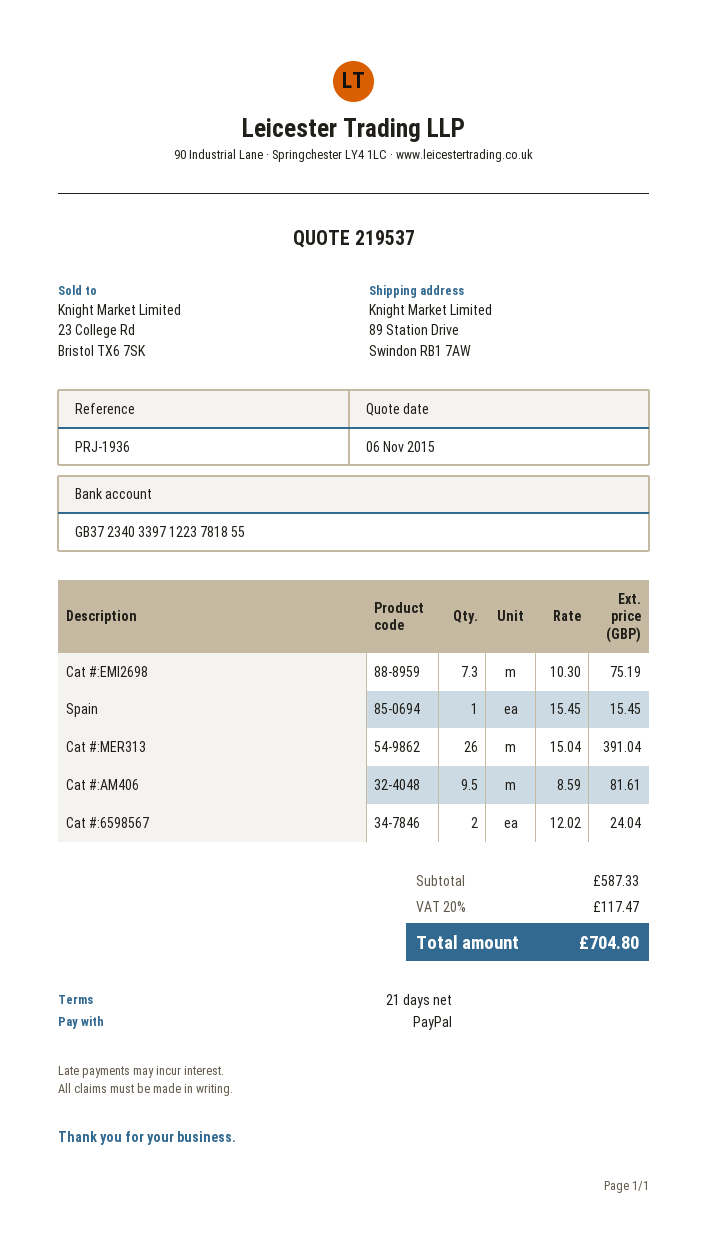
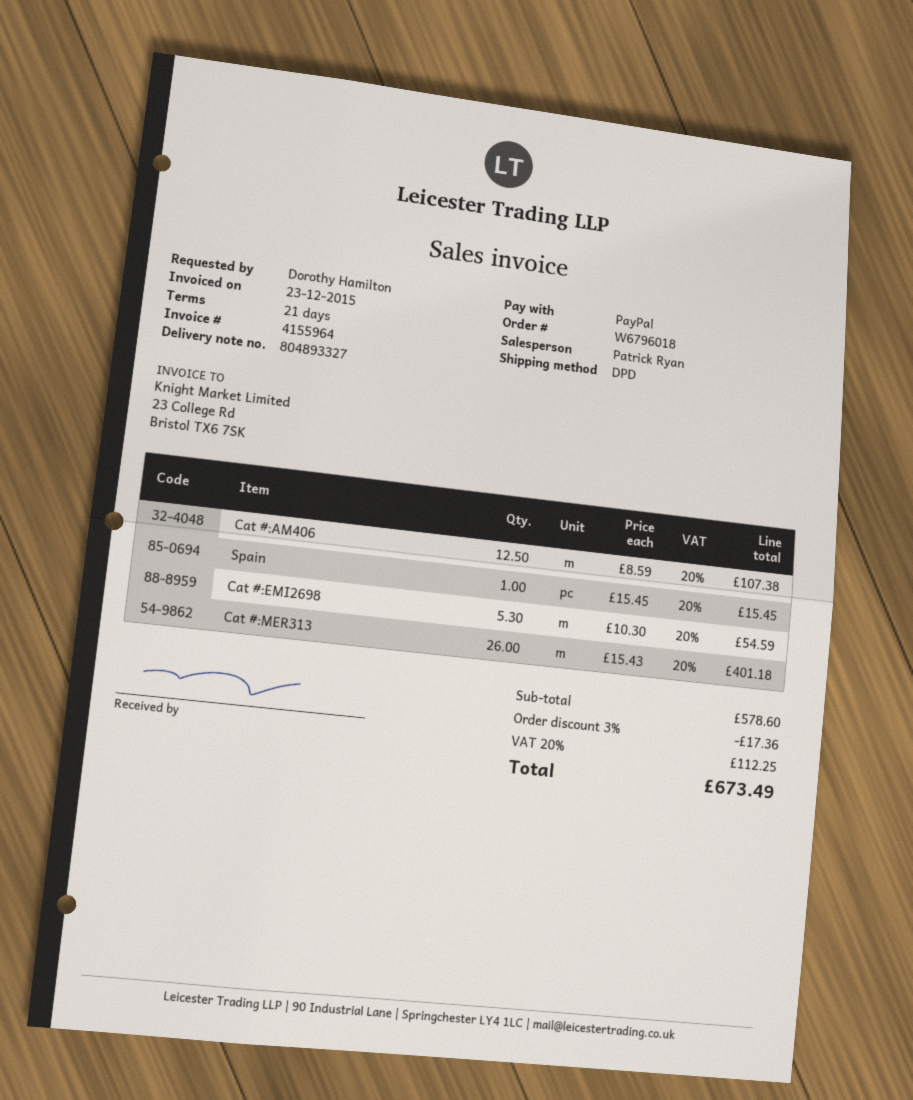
Cat #:EMI2698: 7.3 x 10.30 = 75.19 -> 5.3 x 10.30 = 54.59
Cat #:MER313: 26 x 15.04 = 391.04 -> 26 x 15.43 = 401.18
Cat #:AM406: 9.5 x 8.59 = 81.61 -> 12.5 x 8.59 = 107.38
Cat #:6598567: 2 x 12.02 = 24.04 -> none
subtotal: 587.33 -> 578.60
discount: none -> 3% = 17.36
tax: 20% = 117.47 -> 20% = 112.25
total: 704.80 -> 673.49

